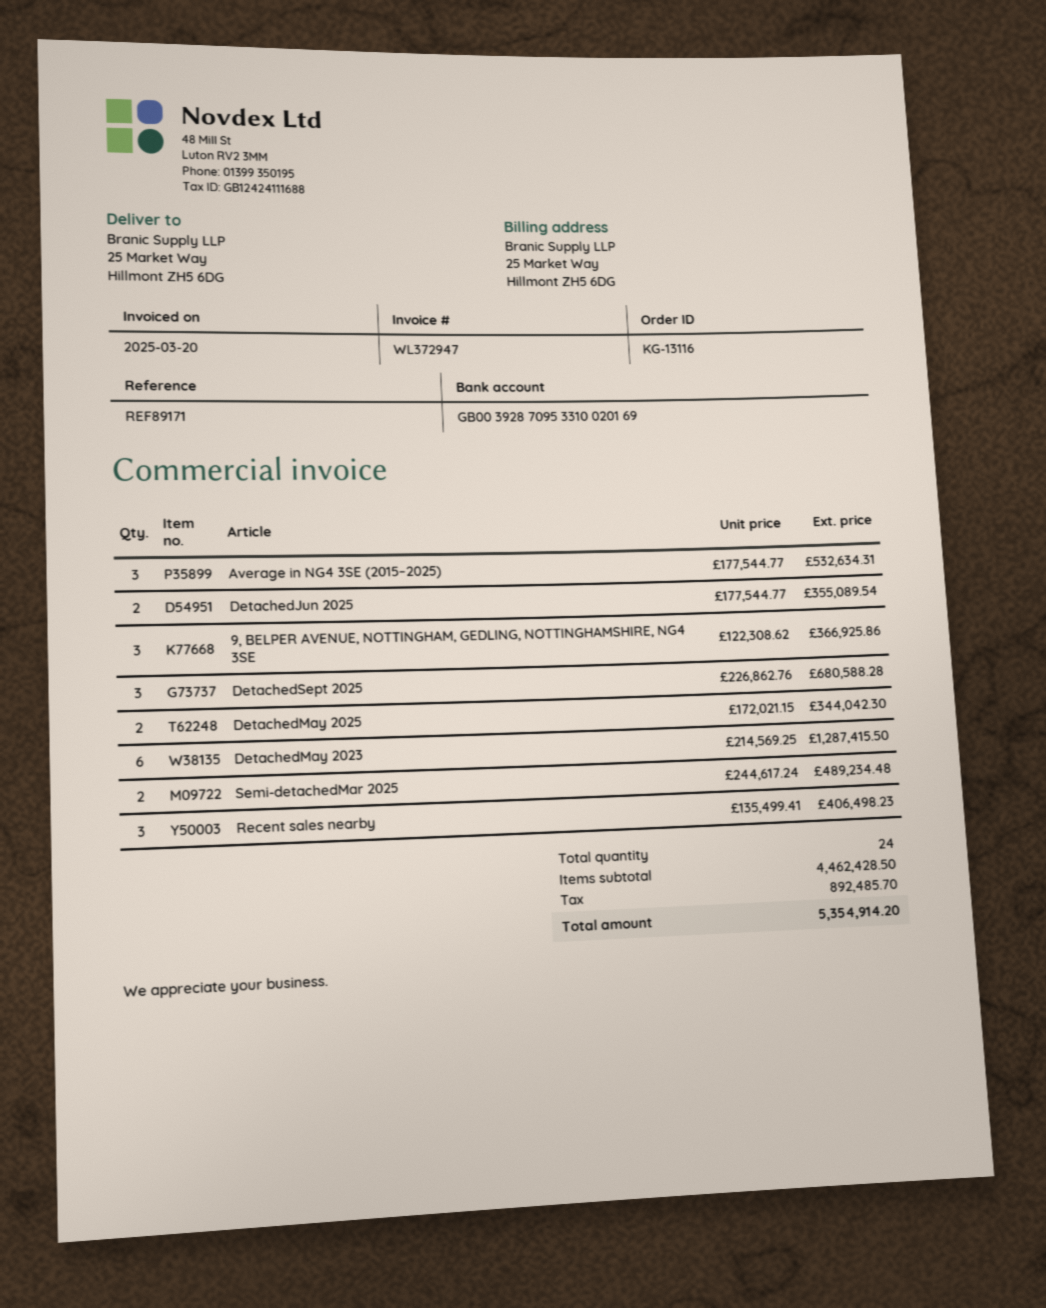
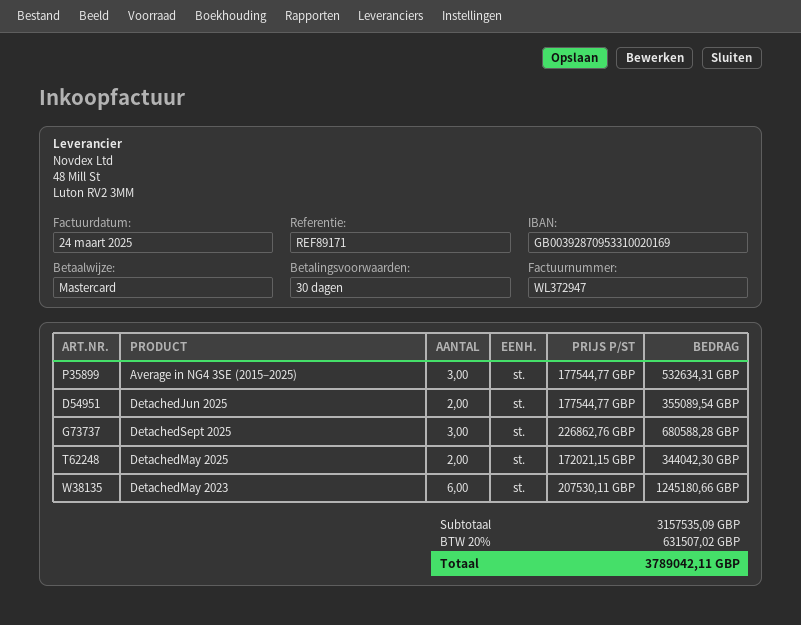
invoice date: 2025-03-20 -> 2025-03-24
9, BELPER AVENUE, NOTTINGHAM, GEDLING, NOTTINGHAMSHIRE, NG4 3SE: 3 x 122308.62 = 366925.86 -> none
DetachedMay 2023: 6 x 214569.25 = 1287415.50 -> 6 x 207530.11 = 1245180.66
Semi-detachedMar 2025: 2 x 244617.24 = 489234.48 -> none
Recent sales nearby: 3 x 135499.41 = 406498.23 -> none
subtotal: 4462428.50 -> 3157535.09
tax: 892485.70 -> 631507.02
total: 5354914.20 -> 3789042.11

